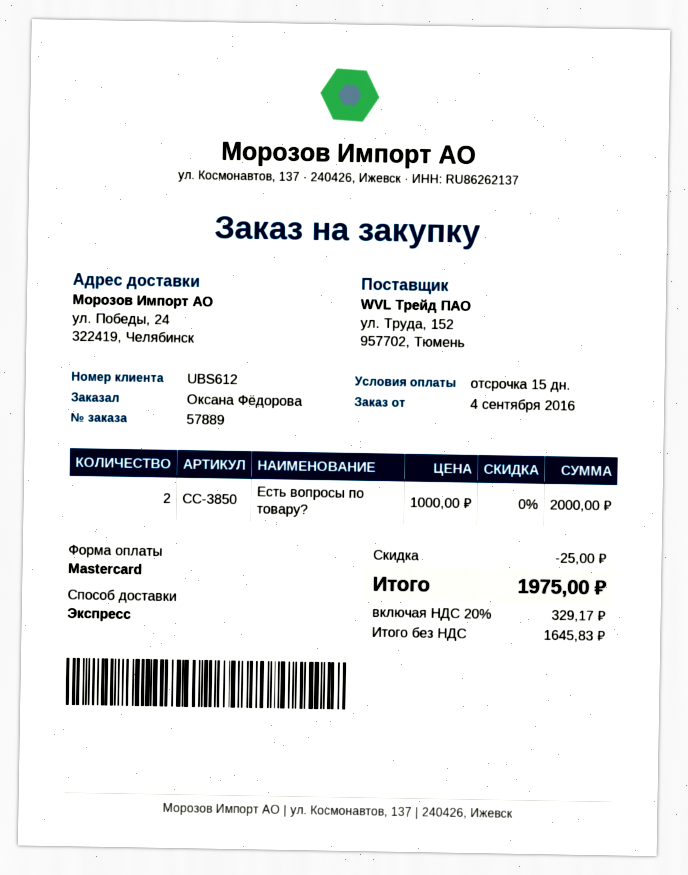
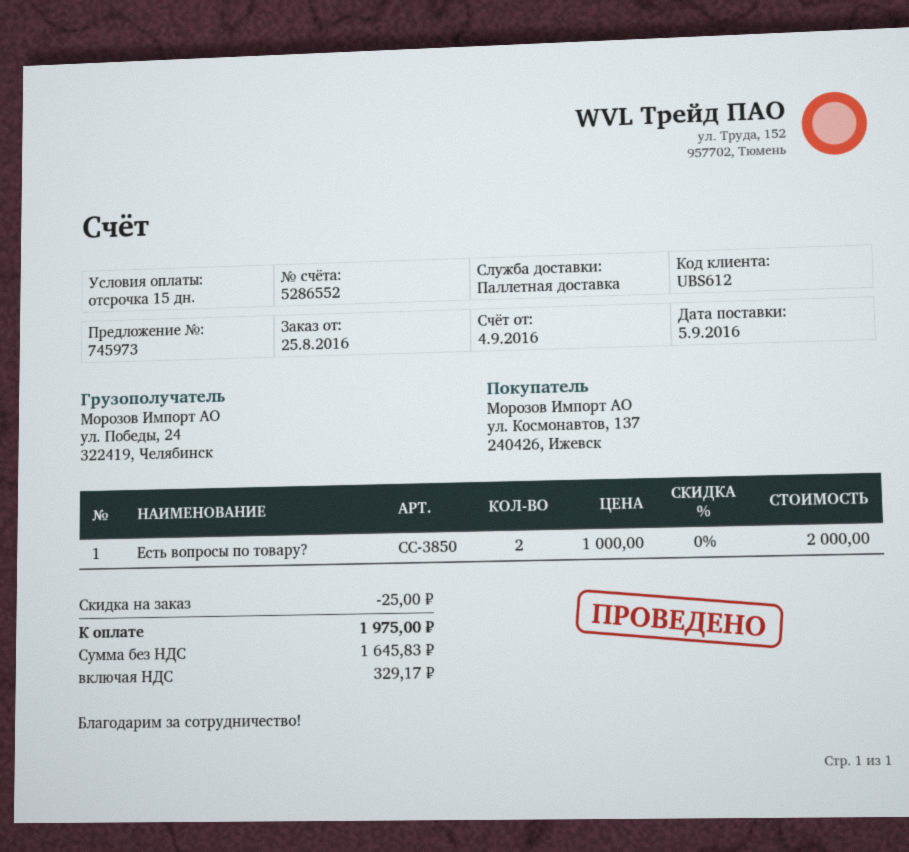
order date: 2016-09-04 -> 2016-08-25
shipping method: express -> pallet freight

